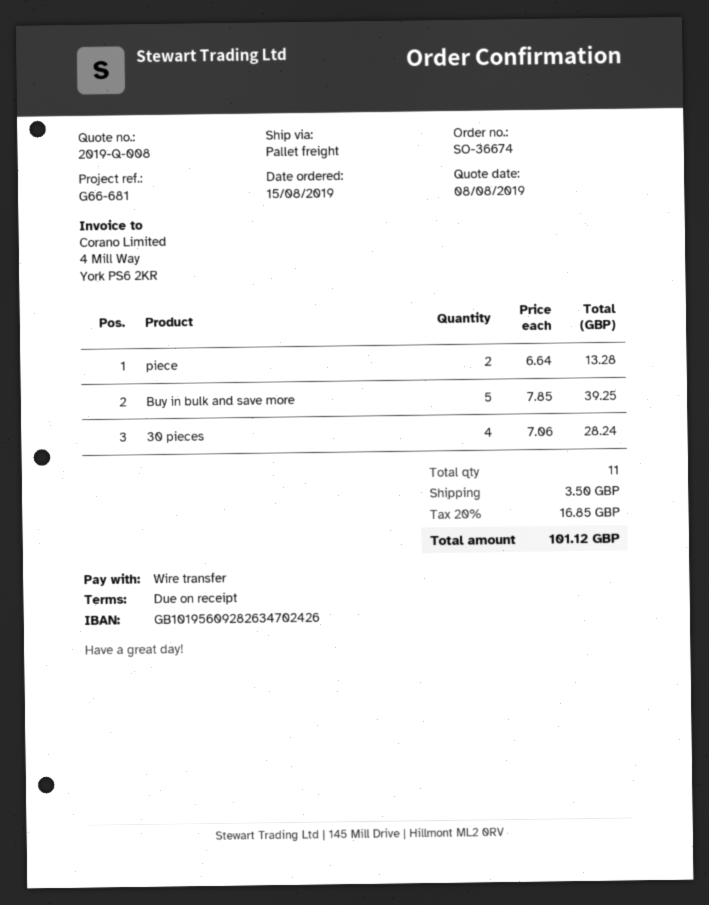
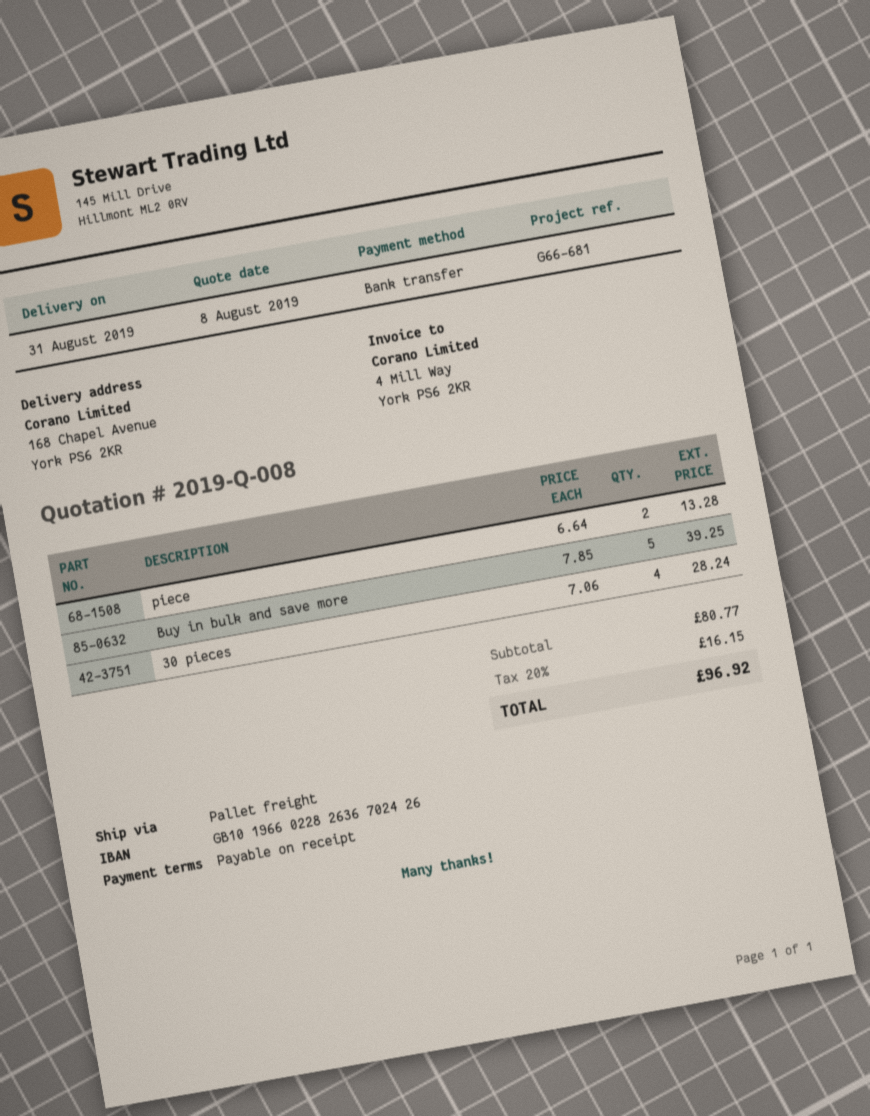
bank account: GB10195609282634702426 -> GB10196602282636702426
shipping: 3.50 -> none
tax: 20% = 16.85 -> 20% = 16.15
total: 101.12 -> 96.92

